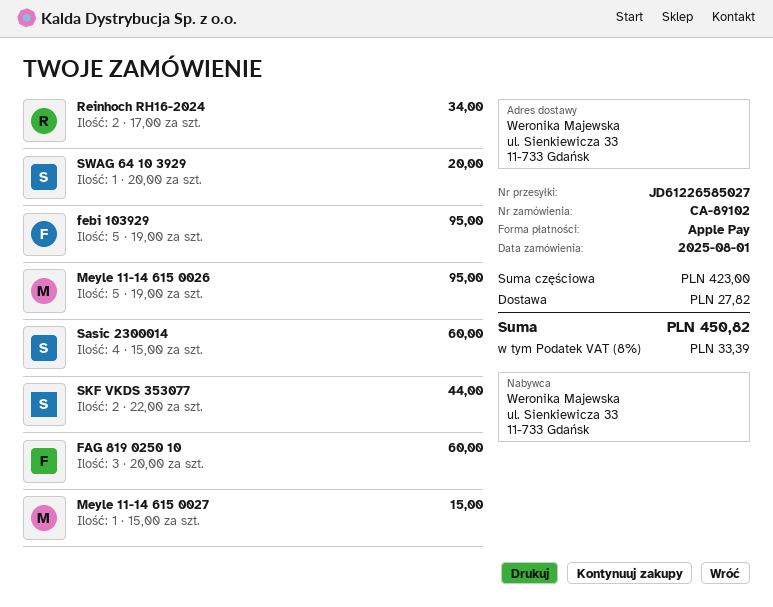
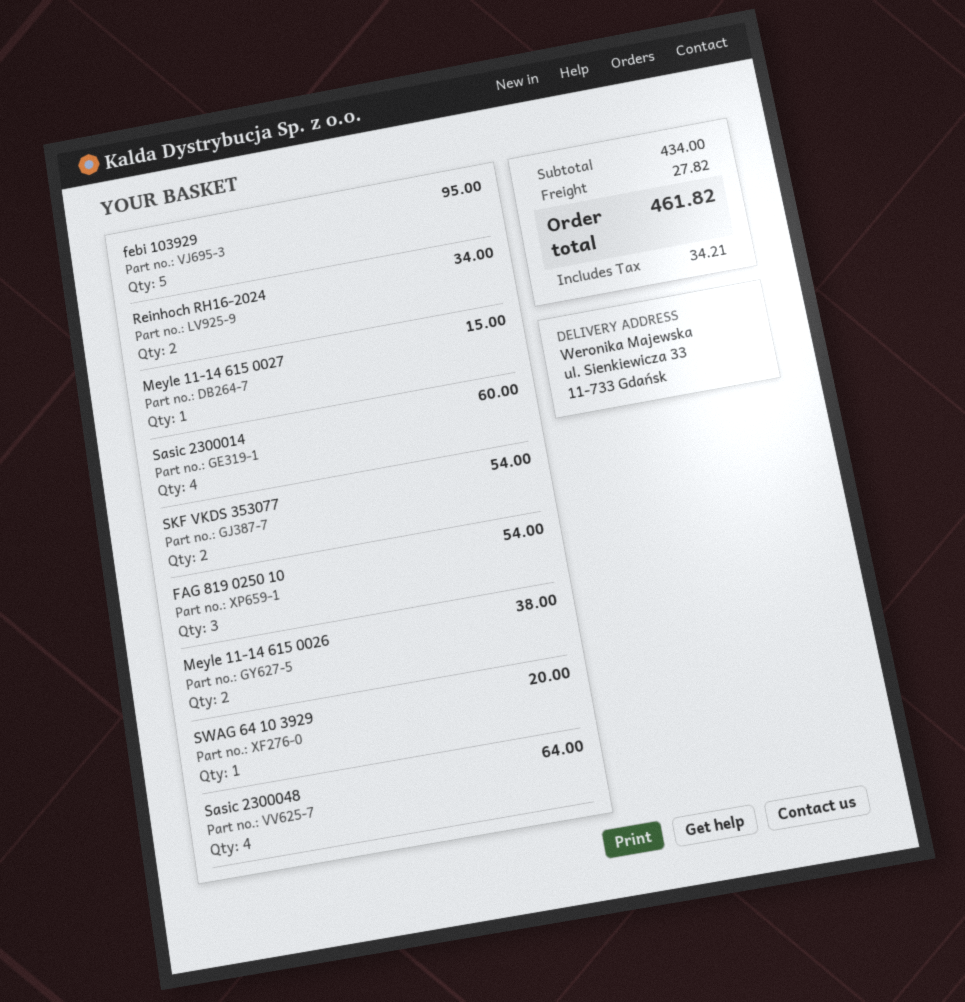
Meyle 11-14 615 0026: 5 for 95.00 -> 2 for 38.00
SKF VKDS 353077: 2 for 44.00 -> 2 for 54.00
FAG 819 0250 10: 3 for 60.00 -> 3 for 54.00
Sasic 2300048: none -> 4 for 64.00
subtotal: 423.00 -> 434.00
tax: 33.39 -> 34.21
total: 450.82 -> 461.82

